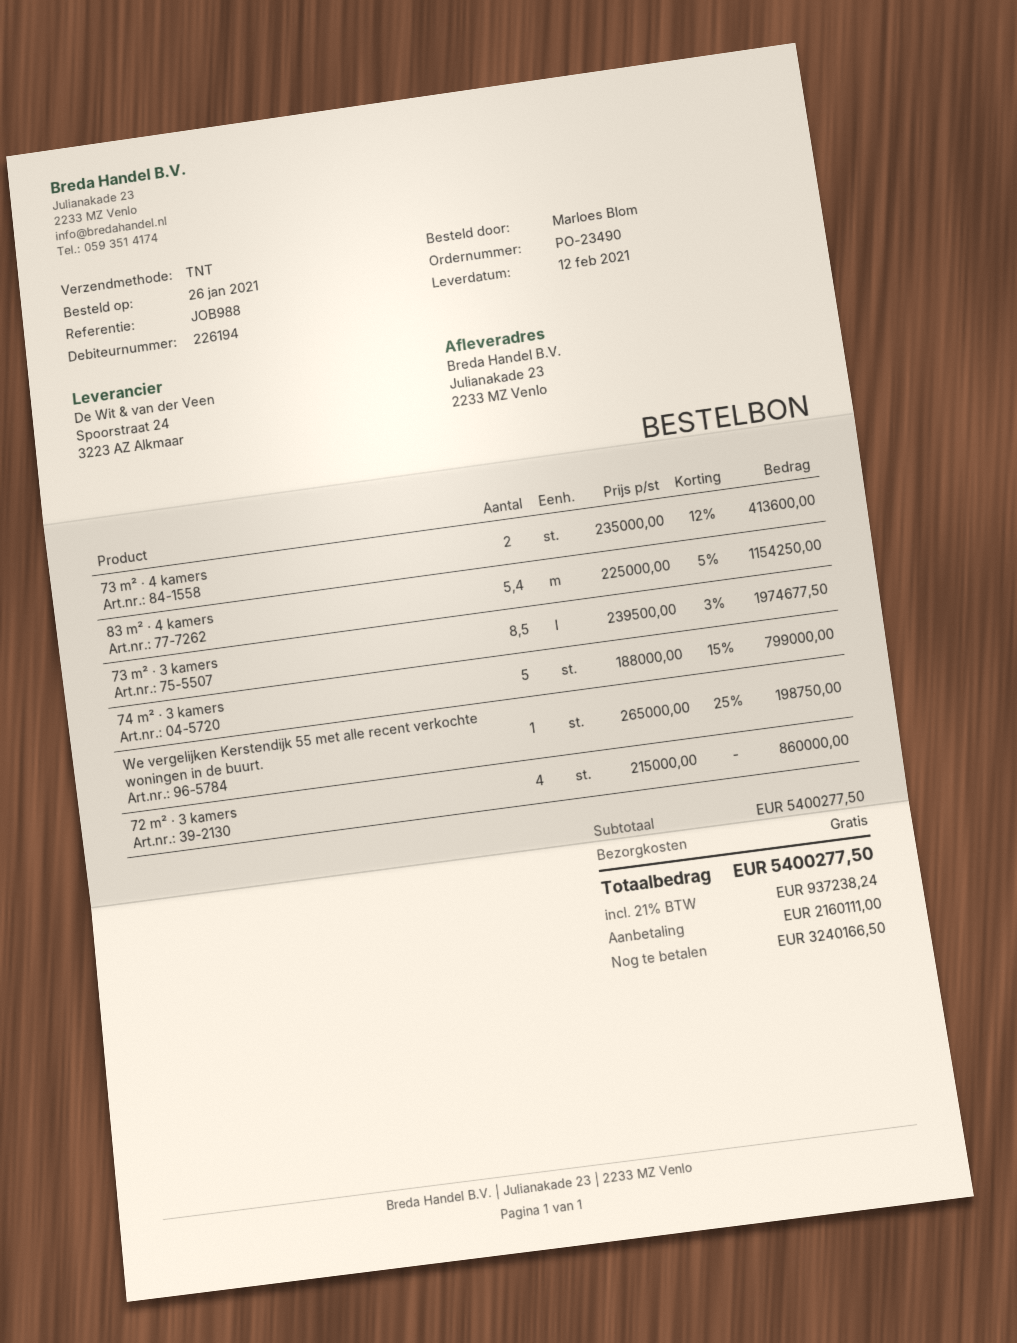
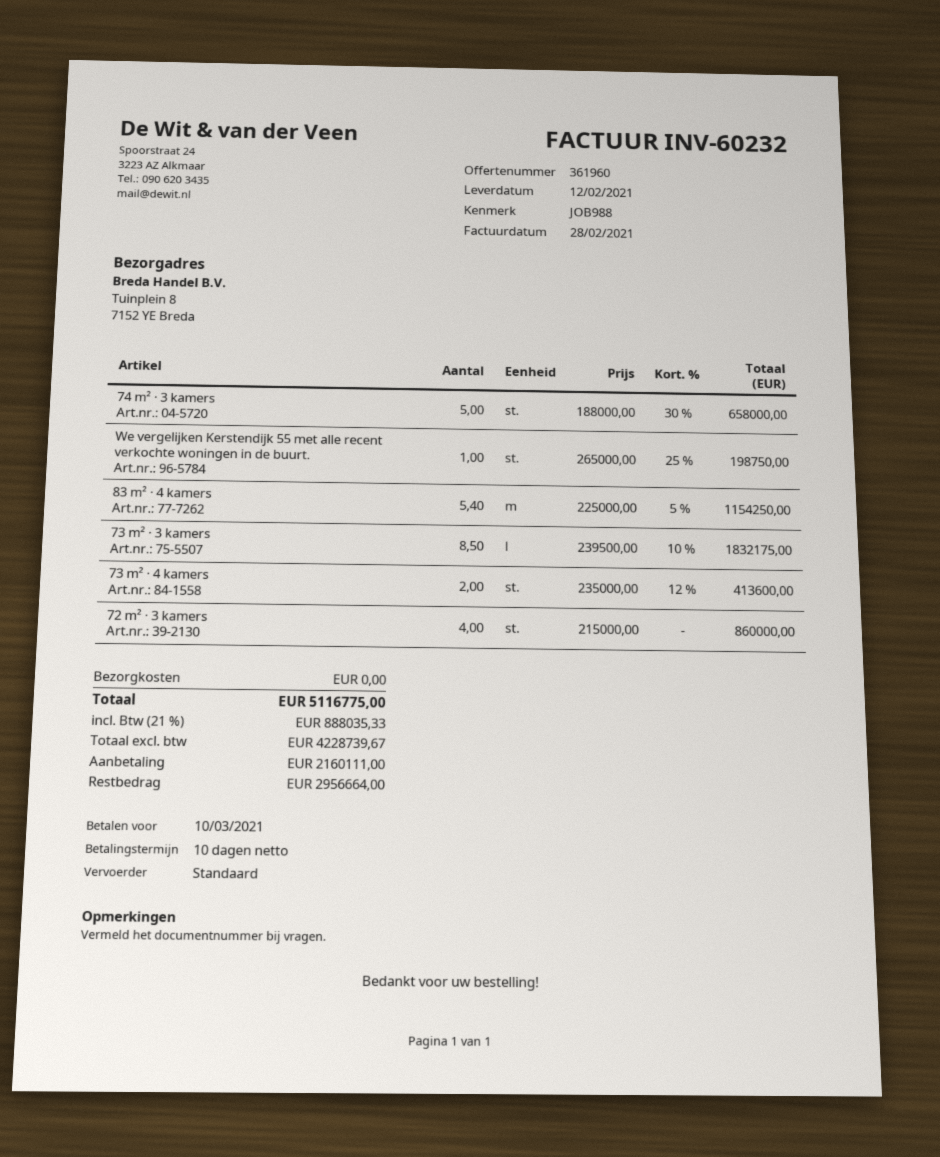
shipping method: TNT -> standard
ship to: Julianakade 23, 2233 MZ Venlo -> Tuinplein 8, 7152 YE Breda
73 m² · 3 kamers: 8.5 x 239500.00 - 3% = 1974677.50 -> 8.5 x 239500.00 - 10% = 1832175.00
74 m² · 3 kamers: 5 x 188000.00 - 15% = 799000.00 -> 5 x 188000.00 - 30% = 658000.00
tax: 21% = 937238.24 -> 21% = 888035.33
total: 5400277.50 -> 5116775.00
balance: 3240166.50 -> 2956664.00

